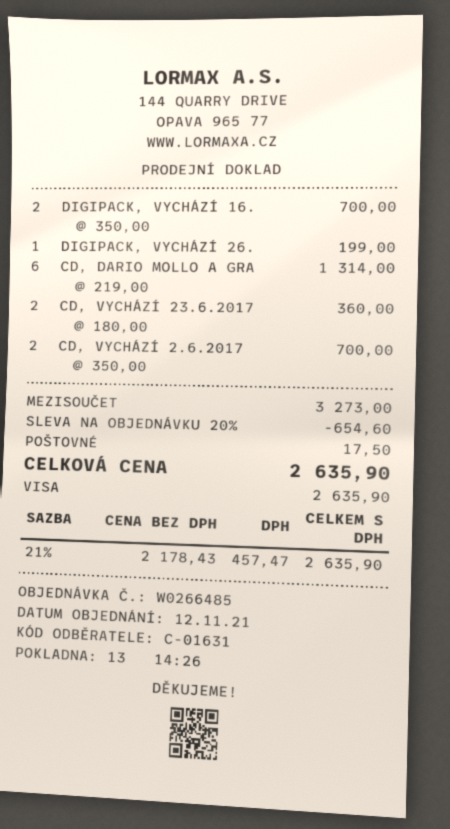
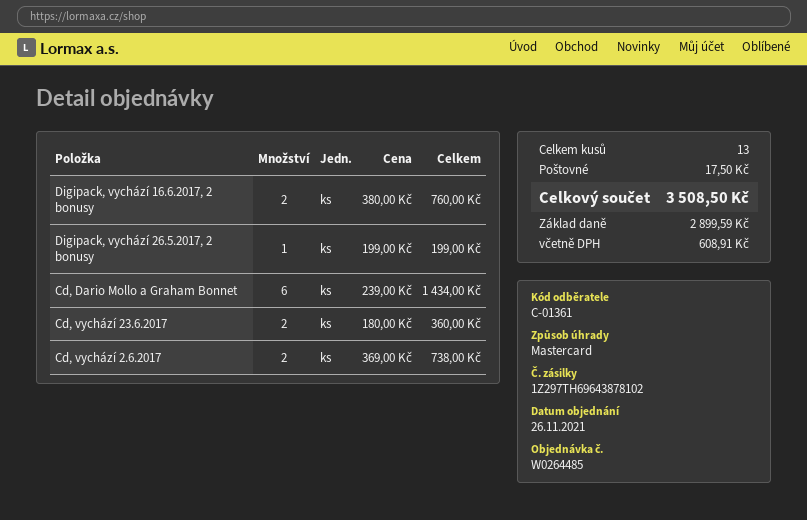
order number: W0266485 -> W0264485
order date: 2021-11-12 -> 2021-11-26
customer number: C-01631 -> C-01361
payment method: Visa -> Mastercard
DIGIPACK, VYCHÁZÍ 16.: 2 x 350.00 = 700.00 -> 2 x 380.00 = 760.00
CD, DARIO MOLLO A GRA: 6 x 219.00 = 1314.00 -> 6 x 239.00 = 1434.00
CD, VYCHÁZÍ 2.6.2017: 2 x 350.00 = 700.00 -> 2 x 369.00 = 738.00
discount: 20% = 654.60 -> none
net: 2178.43 -> 2899.59
tax: 457.47 -> 608.91
total: 2635.90 -> 3508.50

